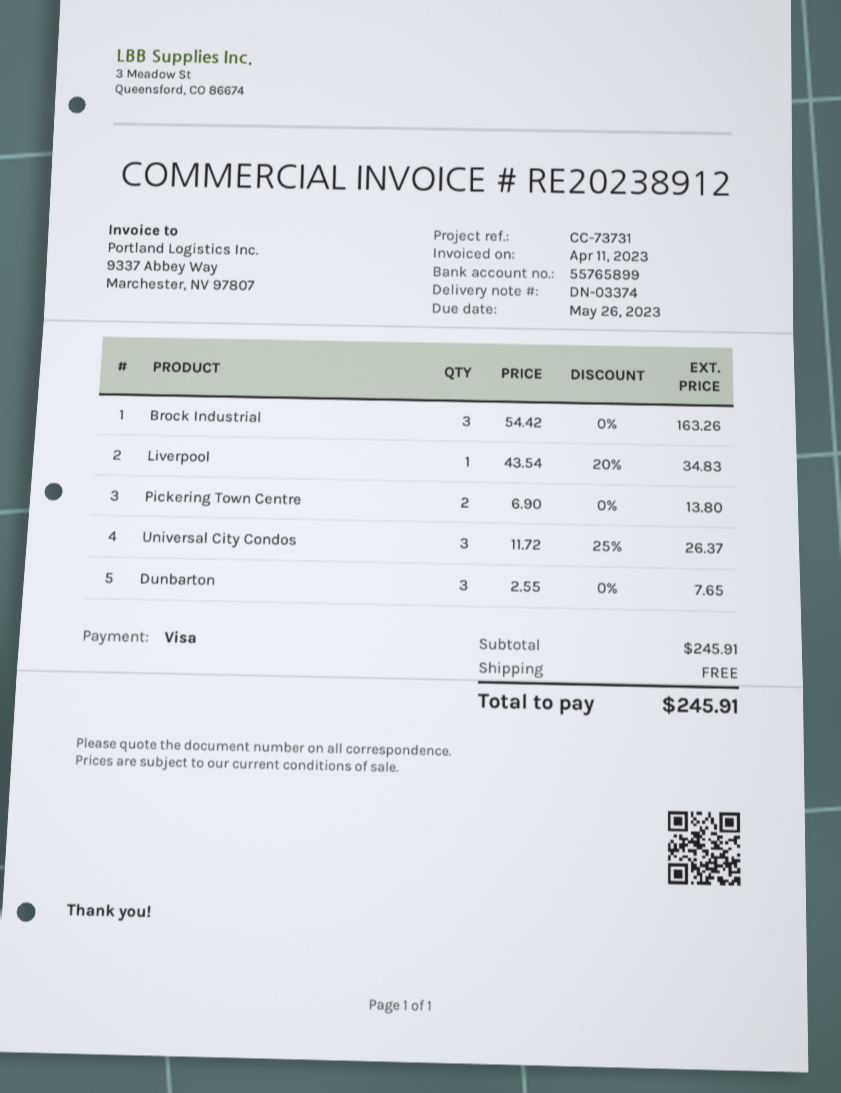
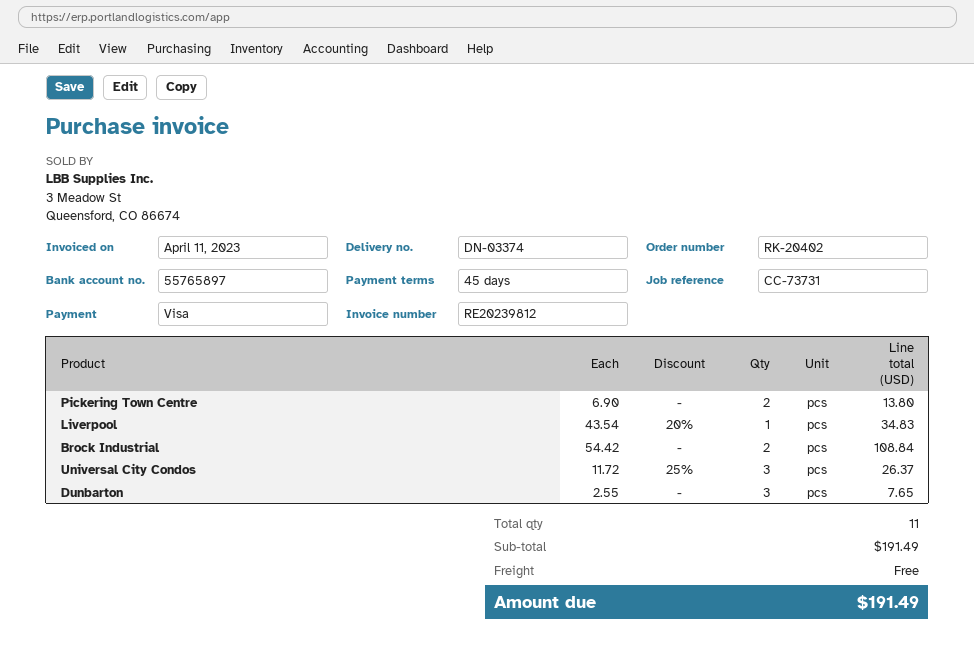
invoice number: RE20238912 -> RE20239812
bank account: 55765899 -> 55765897
Brock Industrial: 3 x 54.42 = 163.26 -> 2 x 54.42 = 108.84
subtotal: 245.91 -> 191.49
total: 245.91 -> 191.49

